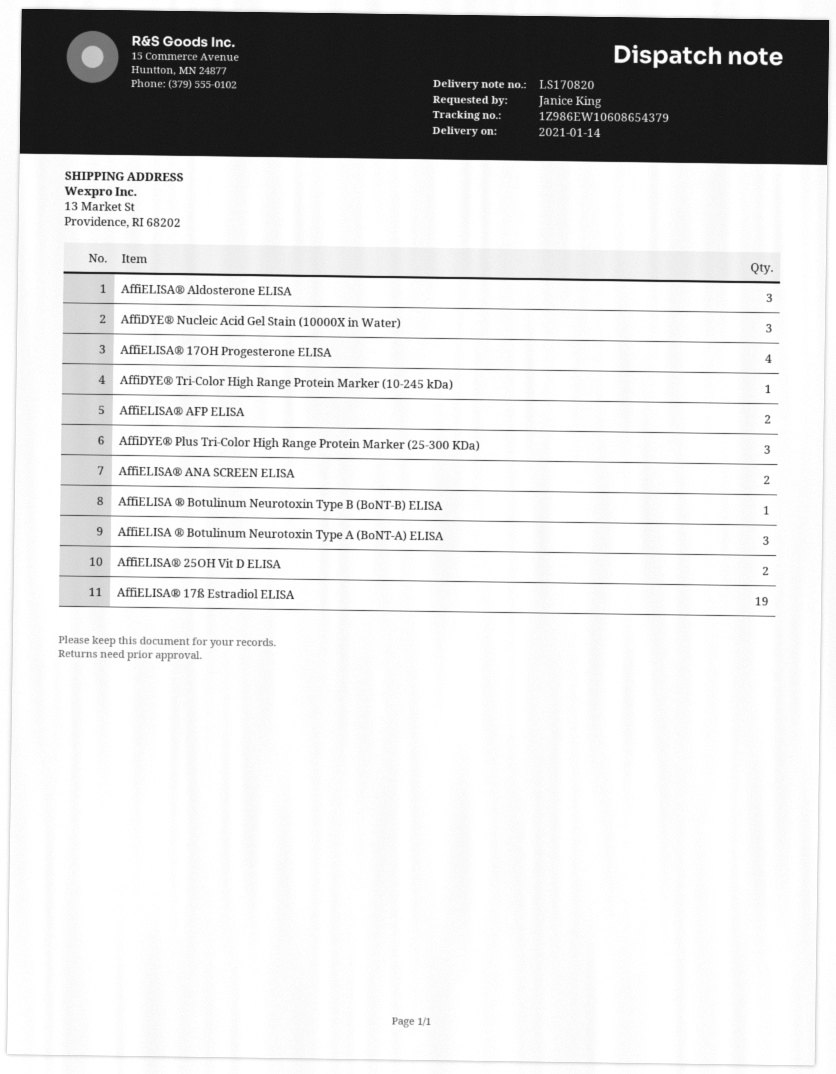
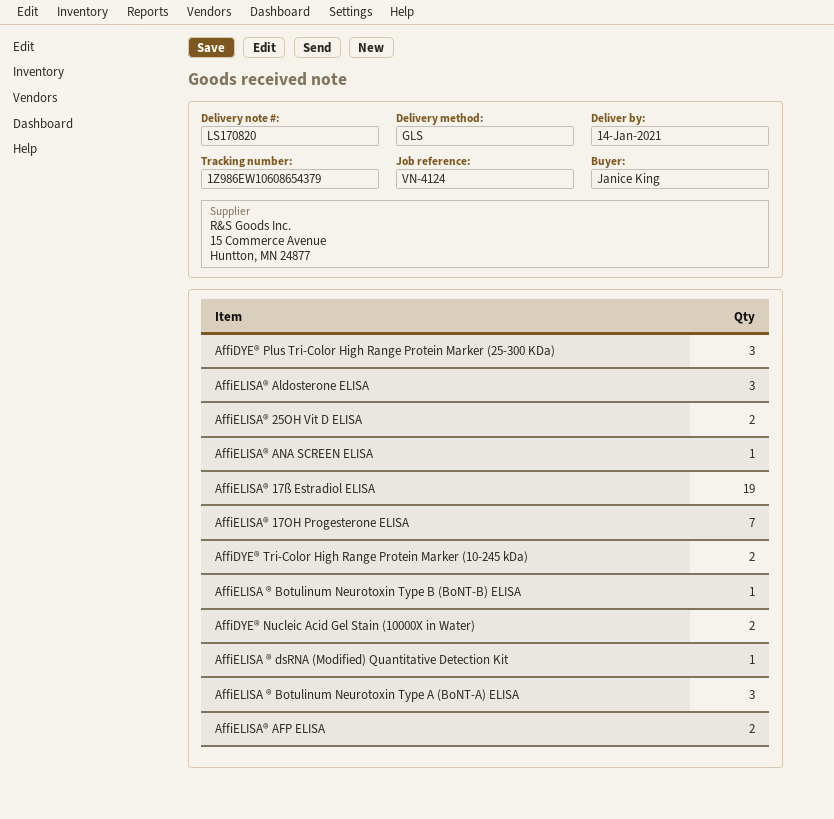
AffiDYE® Nucleic Acid Gel Stain (10000X in Water): 3 -> 2
AffiELISA® 17OH Progesterone ELISA: 4 -> 7
AffiDYE® Tri-Color High Range Protein Marker (10-245 kDa): 1 -> 2
AffiELISA® ANA SCREEN ELISA: 2 -> 1
AffiELISA ® dsRNA (Modified) Quantitative Detection Kit: none -> 1

